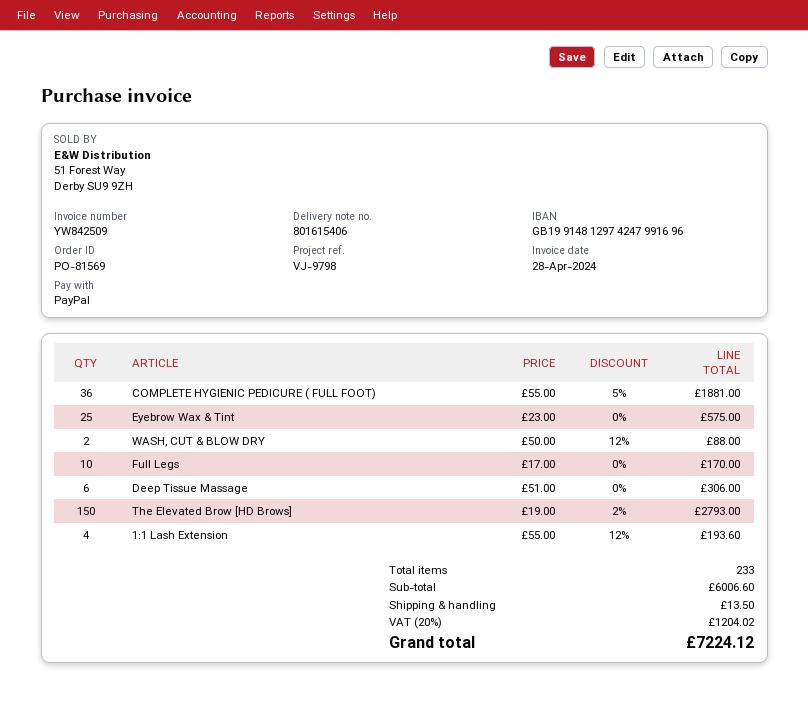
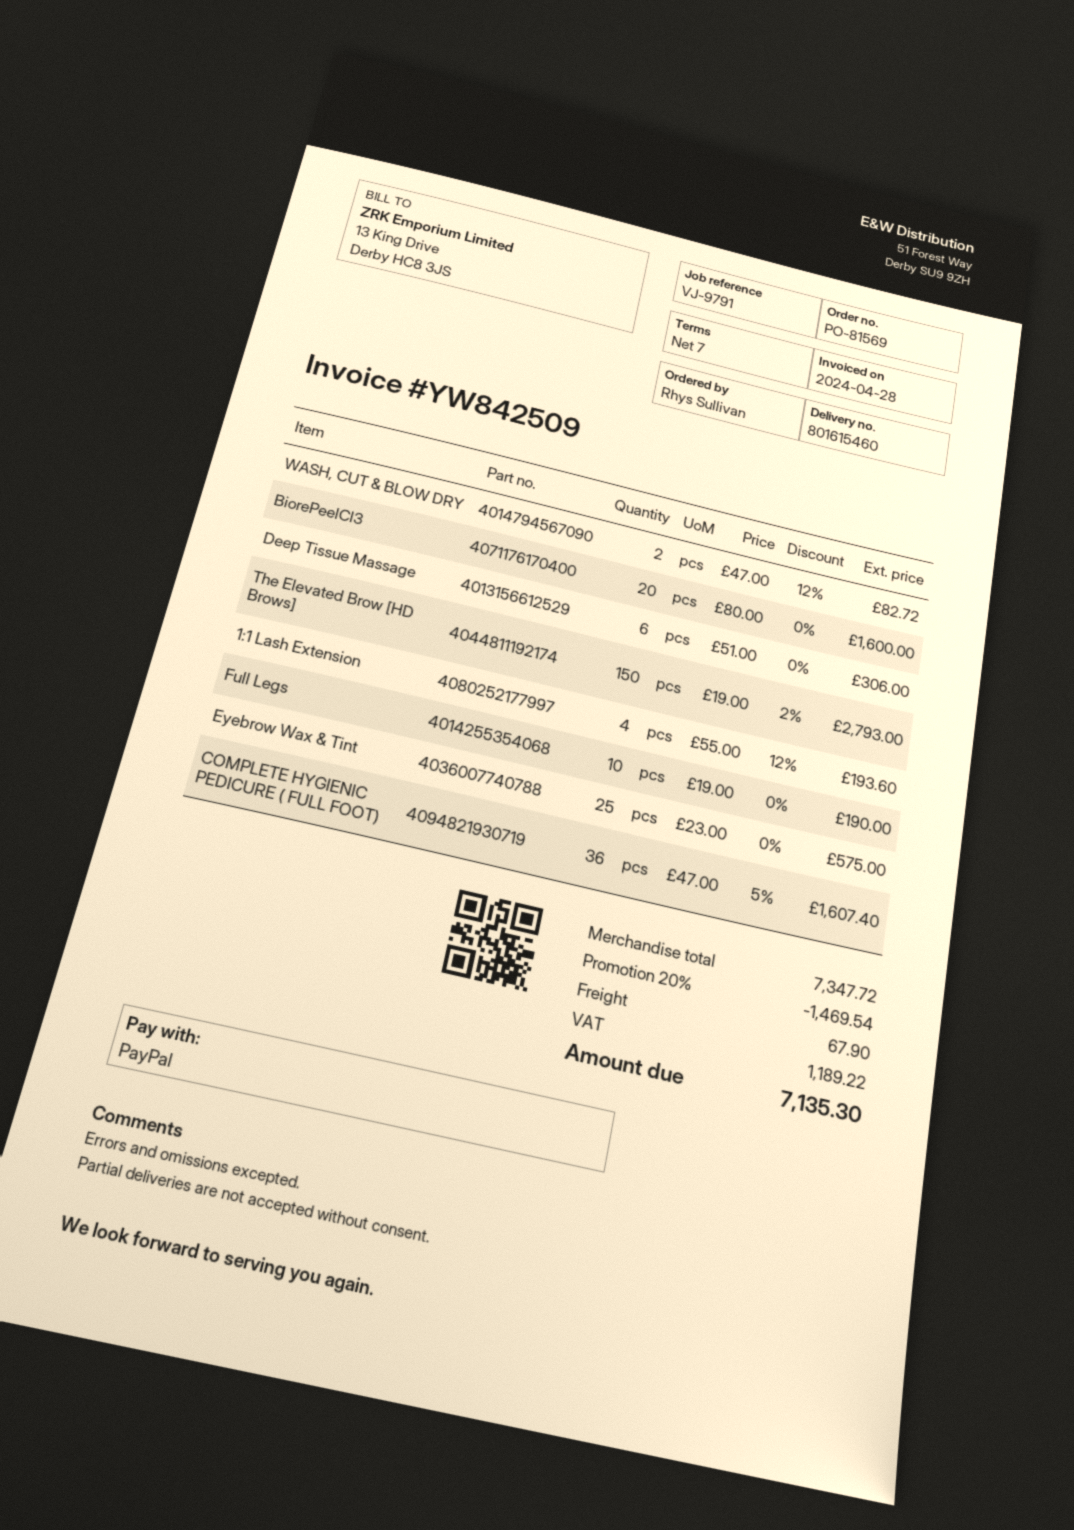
delivery note number: 801615406 -> 801615460
reference: VJ-9798 -> VJ-9791
COMPLETE HYGIENIC PEDICURE ( FULL FOOT): 36 x 55.00 - 5% = 1881.00 -> 36 x 47.00 - 5% = 1607.40
WASH, CUT & BLOW DRY: 2 x 50.00 - 12% = 88.00 -> 2 x 47.00 - 12% = 82.72
Full Legs: 10 x 17.00 = 170.00 -> 10 x 19.00 = 190.00
BiorePeelCl3: none -> 20 x 80.00 = 1600.00
subtotal: 6006.60 -> 7347.72
discount: none -> 20% = 1469.54
shipping: 13.50 -> 67.90
tax: 1204.02 -> 1189.22
total: 7224.12 -> 7135.30

